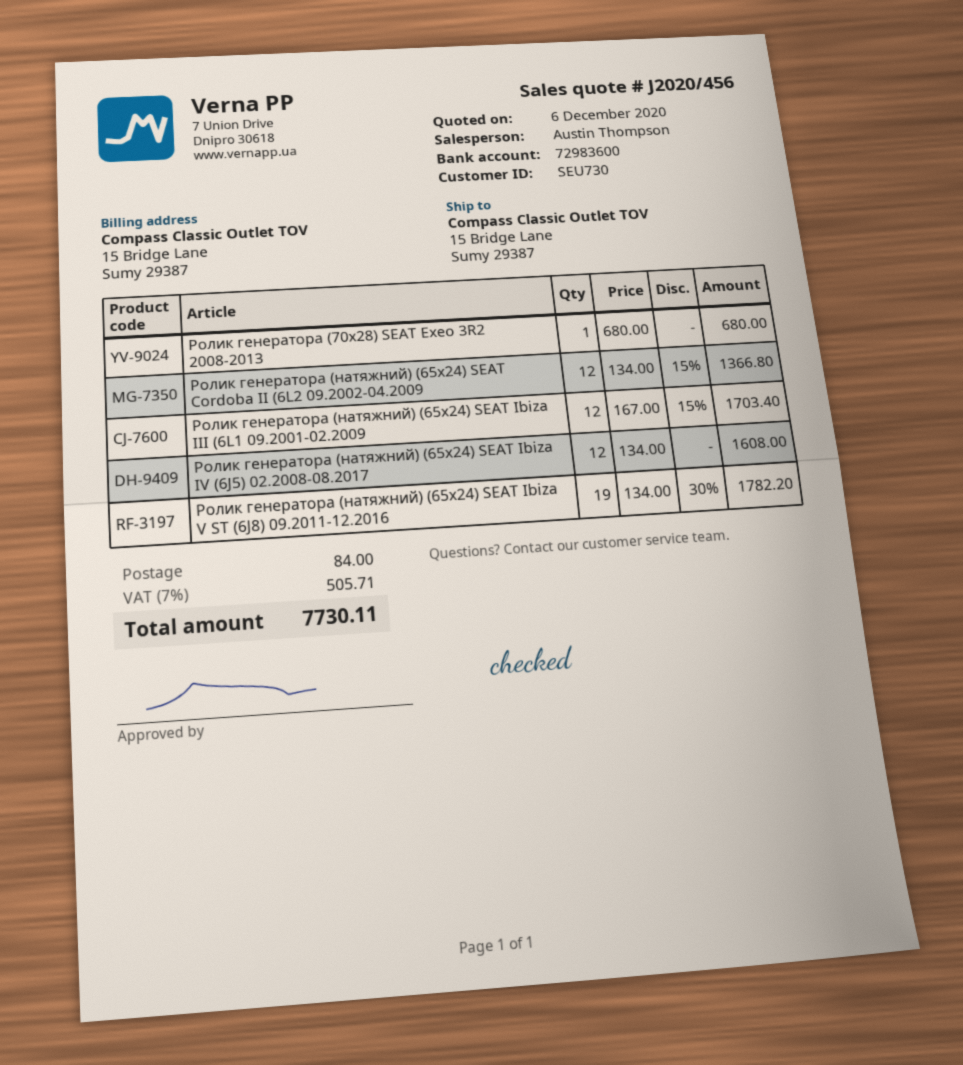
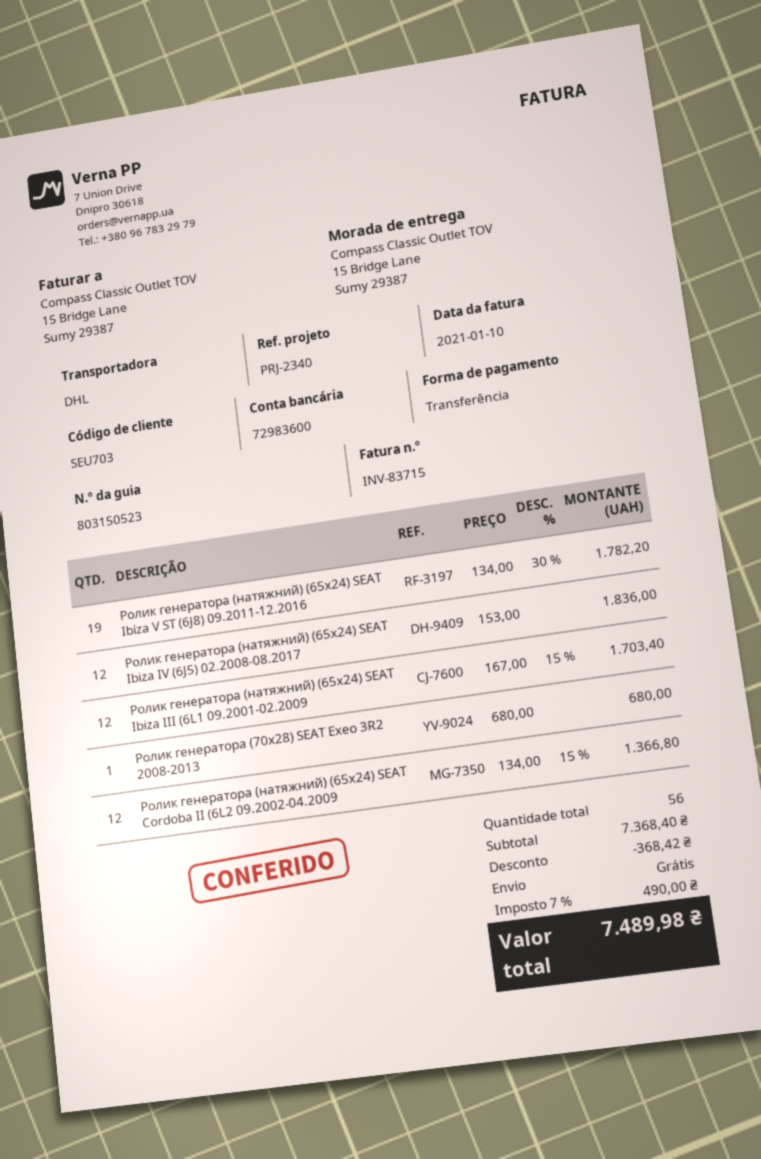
customer number: SEU730 -> SEU703
Ролик генератора (натяжний) (65x24) SEAT Ibiza IV (6J5) 02.2008-08.2017: 12 x 134.00 = 1608.00 -> 12 x 153.00 = 1836.00
discount: none -> 368.42
shipping: 84.00 -> 0.00
tax: 7% = 505.71 -> 7% = 490.00
total: 7730.11 -> 7489.98

